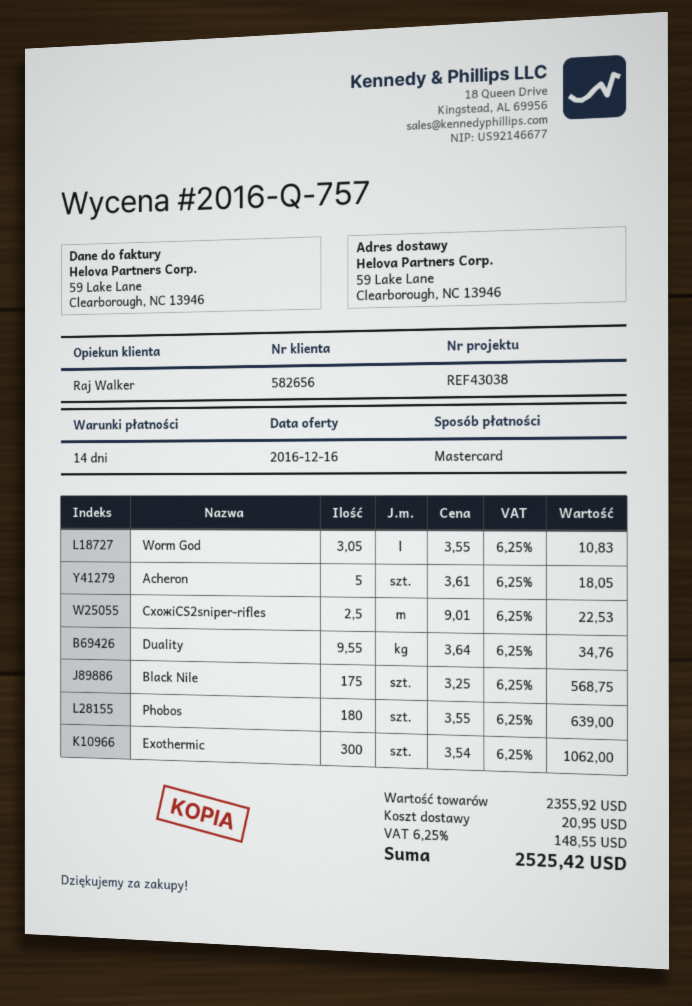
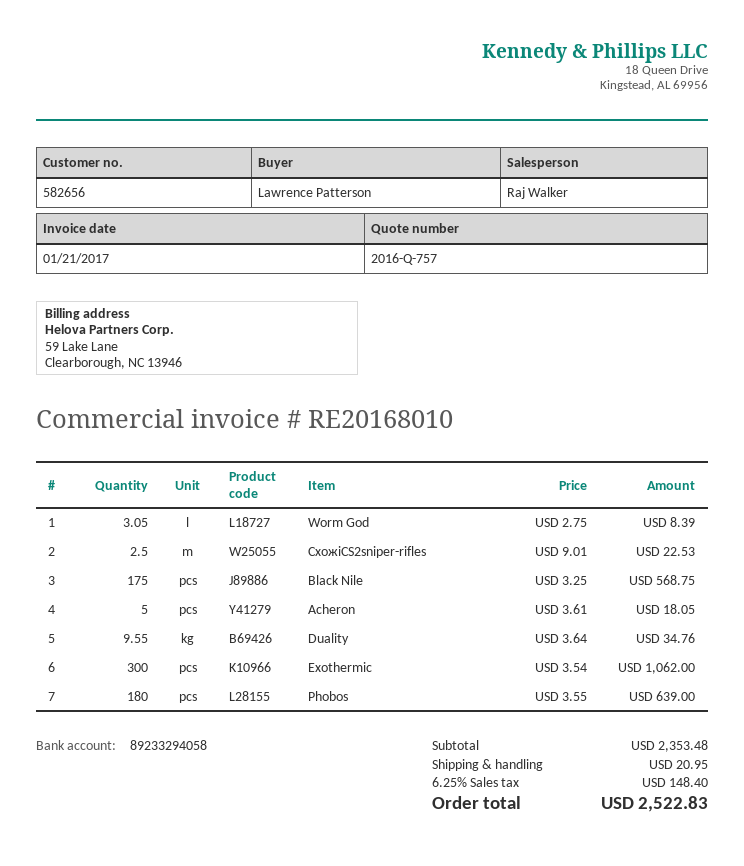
Worm God: 3.05 x 3.55 = 10.83 -> 3.05 x 2.75 = 8.39
subtotal: 2355.92 -> 2353.48
tax: 6.25% = 148.55 -> 6.25% = 148.40
total: 2525.42 -> 2522.83

